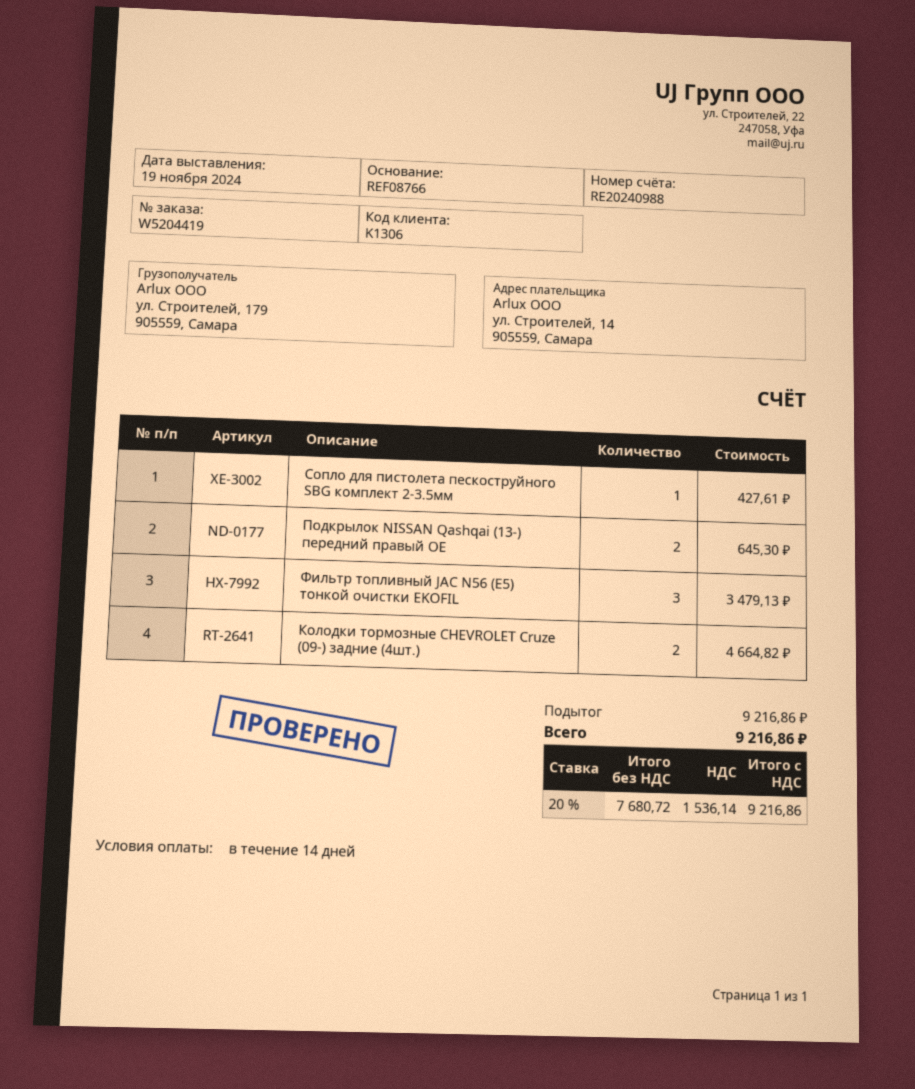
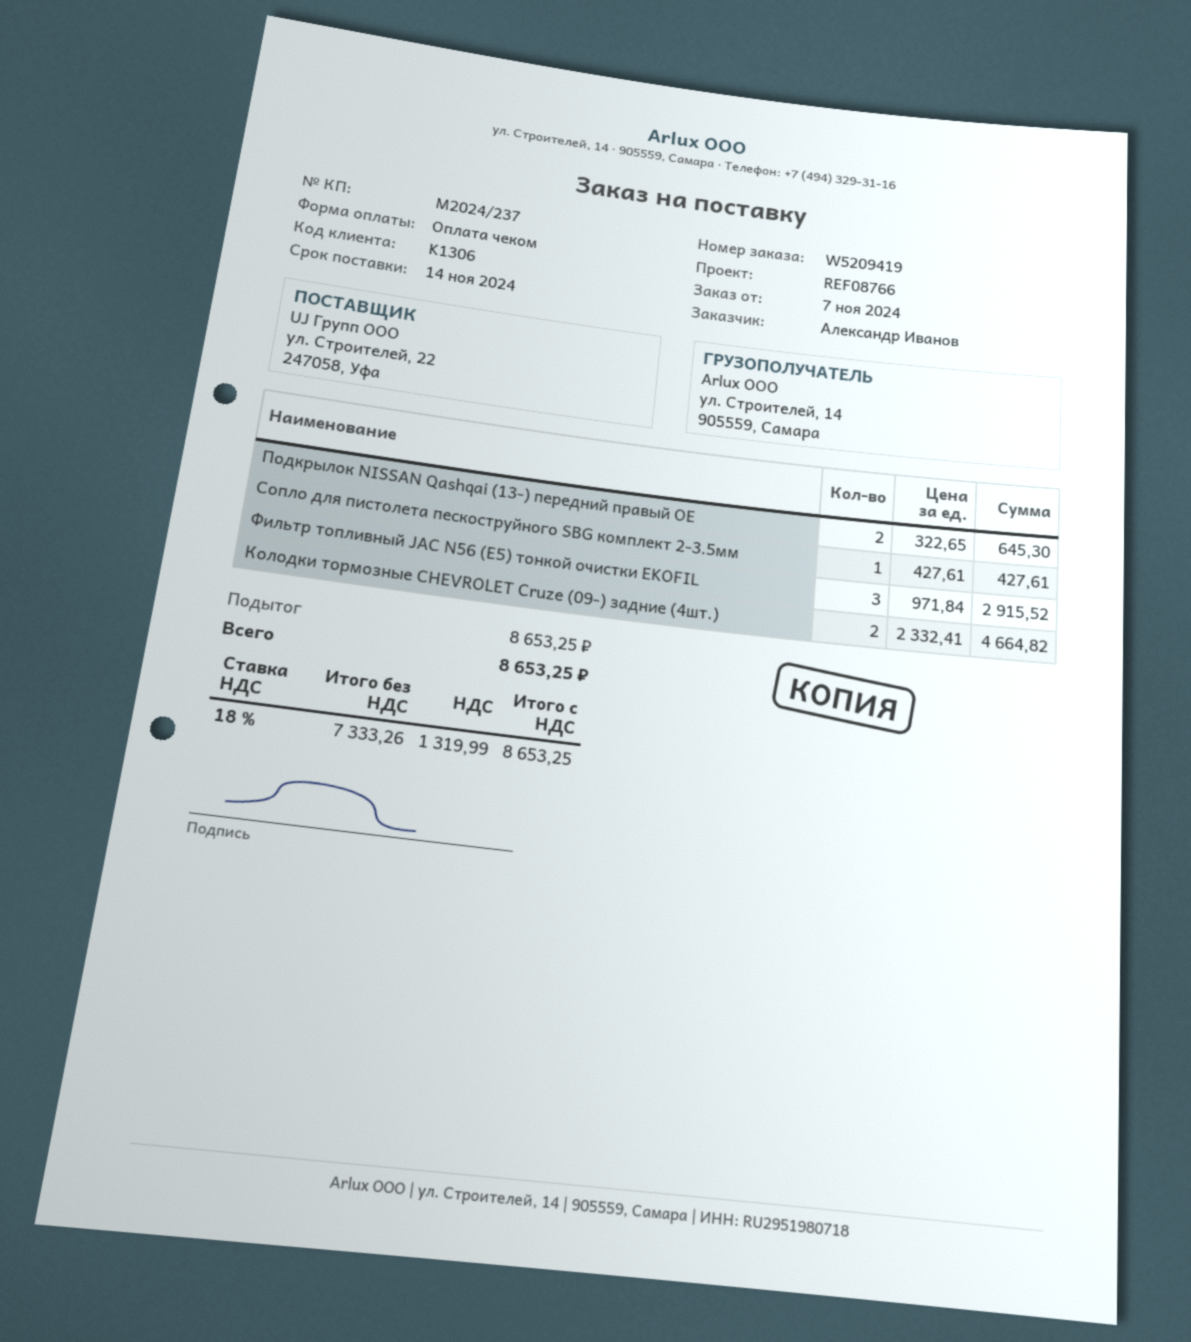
order number: W5204419 -> W5209419
ship to: ул. Строителей, 179, 905559, Самара -> ул. Строителей, 14, 905559, Самара
Фильтр топливный JAC N56 (Е5) тонкой очистки EKOFIL: 3 for 3479.13 -> 3 for 2915.52
subtotal: 9216.86 -> 8653.25
net: 7680.72 -> 7333.26
tax: 20% = 1536.14 -> 18% = 1319.99
total: 9216.86 -> 8653.25

